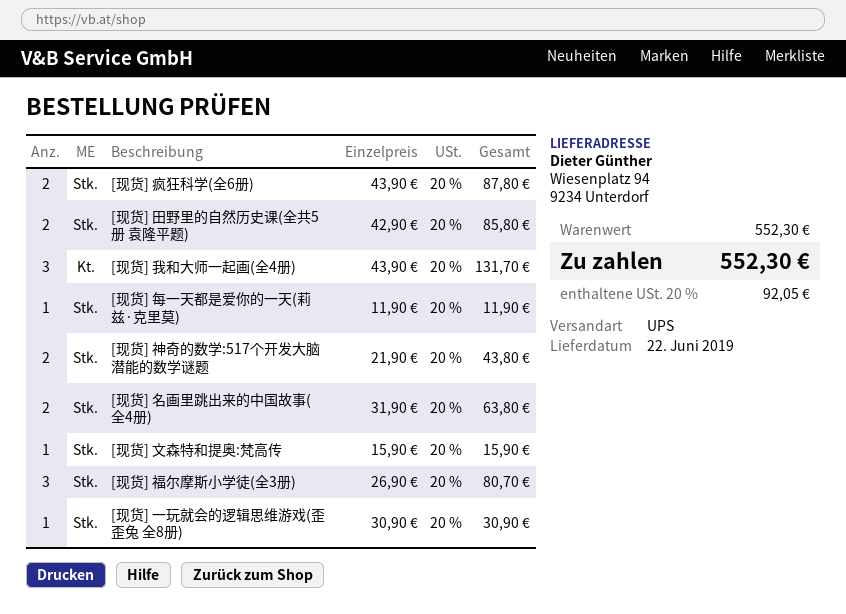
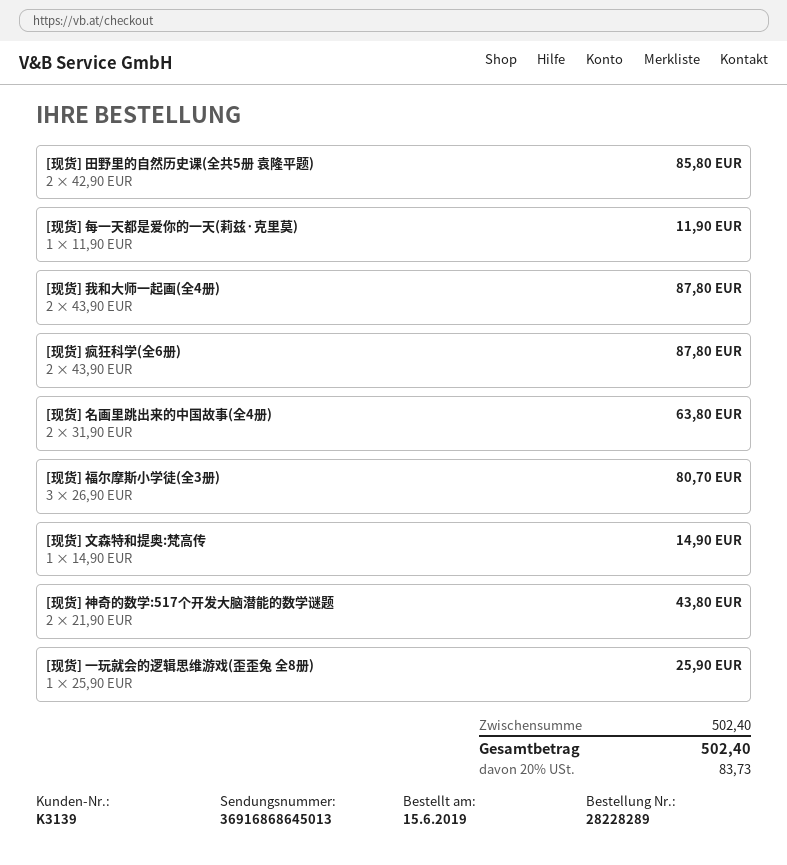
[现货] 我和大师一起画(全4册): 3 x 43.90 = 131.70 -> 2 x 43.90 = 87.80
[现货] 文森特和提奥:梵高传: 1 x 15.90 = 15.90 -> 1 x 14.90 = 14.90
[现货] 一玩就会的逻辑思维游戏(歪歪兔 全8册): 1 x 30.90 = 30.90 -> 1 x 25.90 = 25.90
subtotal: 552.30 -> 502.40
tax: 20% = 92.05 -> 20% = 83.73
total: 552.30 -> 502.40

